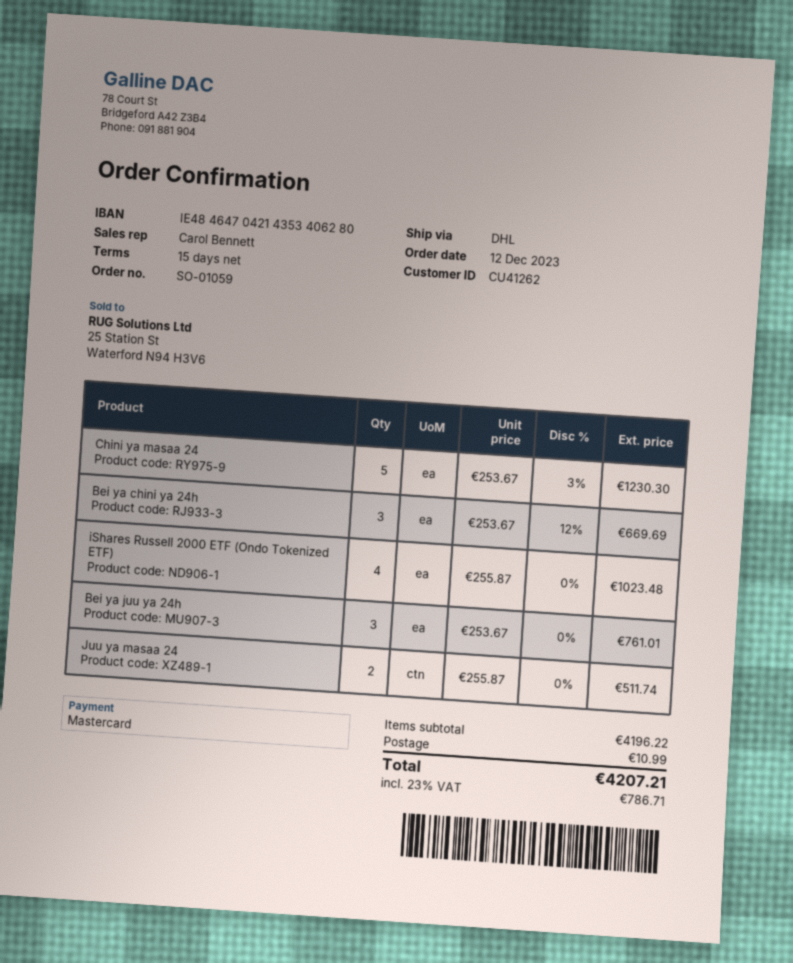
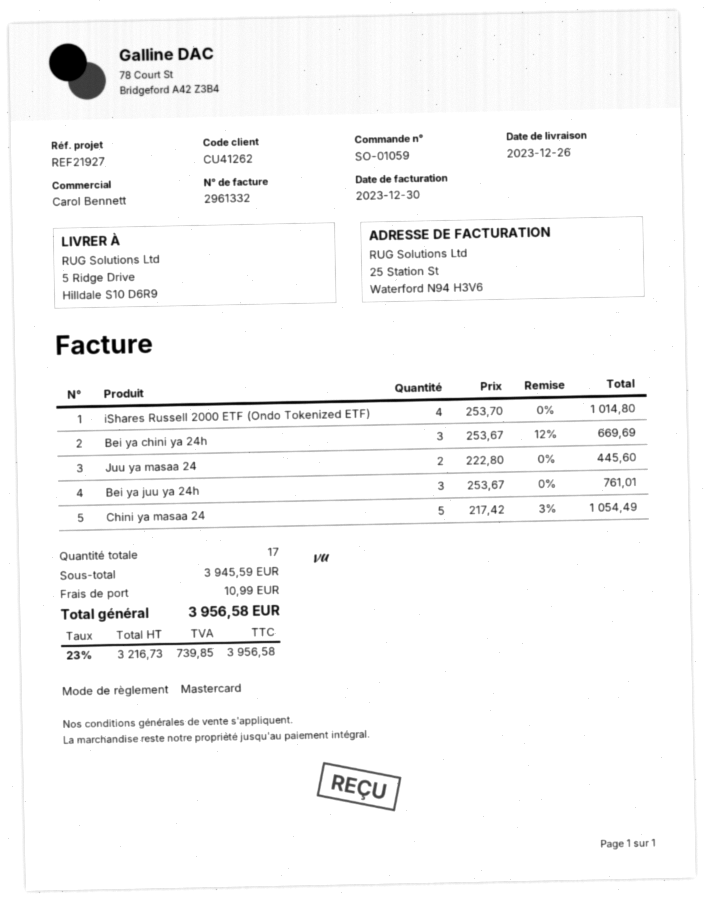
Chini ya masaa 24: 5 x 253.67 - 3% = 1230.30 -> 5 x 217.42 - 3% = 1054.49
iShares Russell 2000 ETF (Ondo Tokenized ETF): 4 x 255.87 = 1023.48 -> 4 x 253.70 = 1014.80
Juu ya masaa 24: 2 x 255.87 = 511.74 -> 2 x 222.80 = 445.60
subtotal: 4196.22 -> 3945.59
tax: 23% = 786.71 -> 23% = 739.85
total: 4207.21 -> 3956.58

